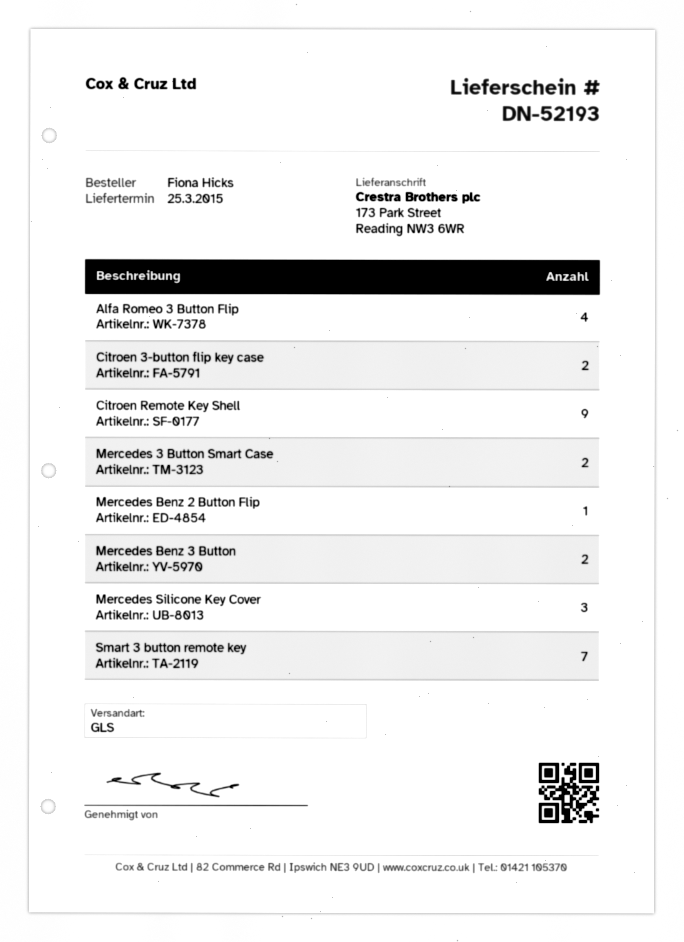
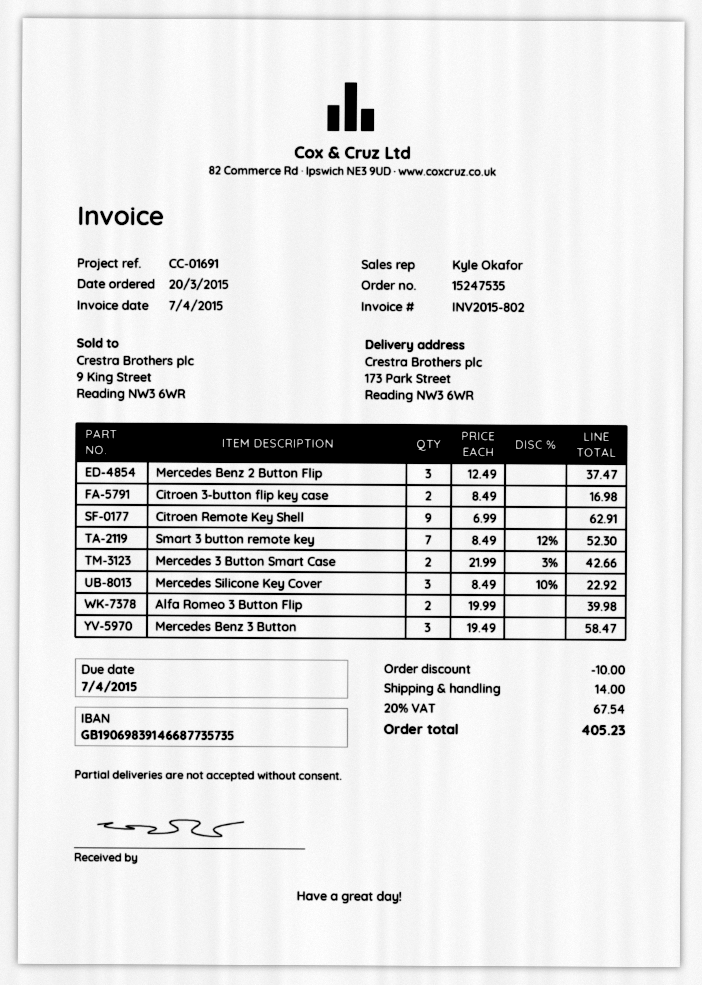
Alfa Romeo 3 Button Flip: 4 -> 2
Mercedes Benz 2 Button Flip: 1 -> 3
Mercedes Benz 3 Button: 2 -> 3

